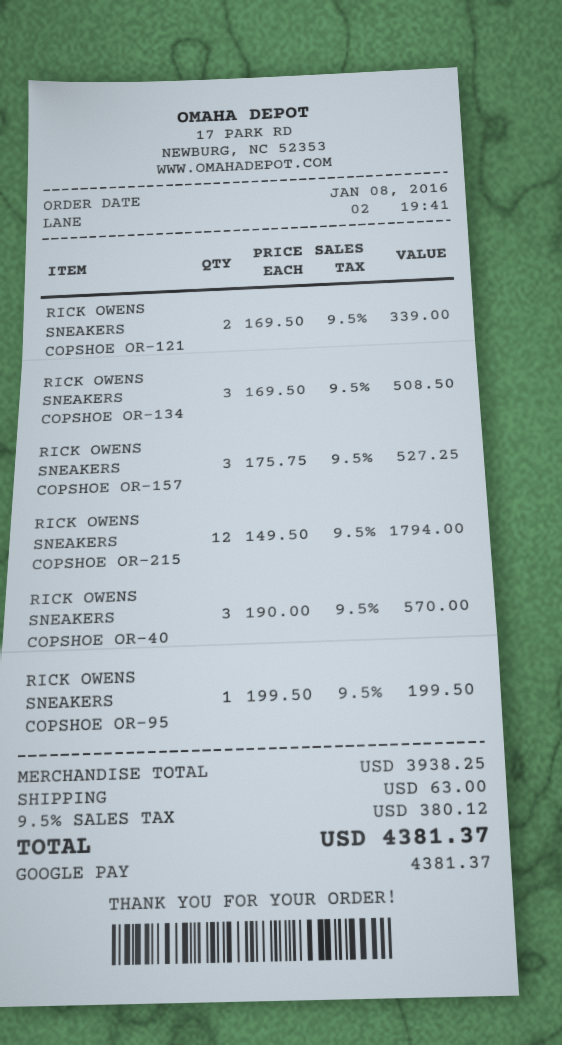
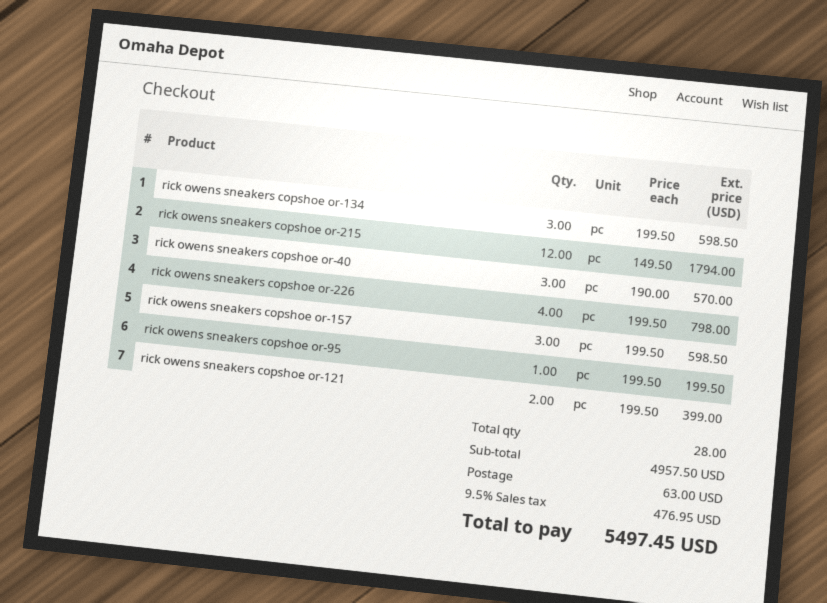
RICK OWENS SNEAKERS COPSHOE OR-121: 2 x 169.50 = 339.00 -> 2 x 199.50 = 399.00
RICK OWENS SNEAKERS COPSHOE OR-134: 3 x 169.50 = 508.50 -> 3 x 199.50 = 598.50
RICK OWENS SNEAKERS COPSHOE OR-157: 3 x 175.75 = 527.25 -> 3 x 199.50 = 598.50
rick owens sneakers copshoe or-226: none -> 4 x 199.50 = 798.00
subtotal: 3938.25 -> 4957.50
tax: 9.5% = 380.12 -> 9.5% = 476.95
total: 4381.37 -> 5497.45

